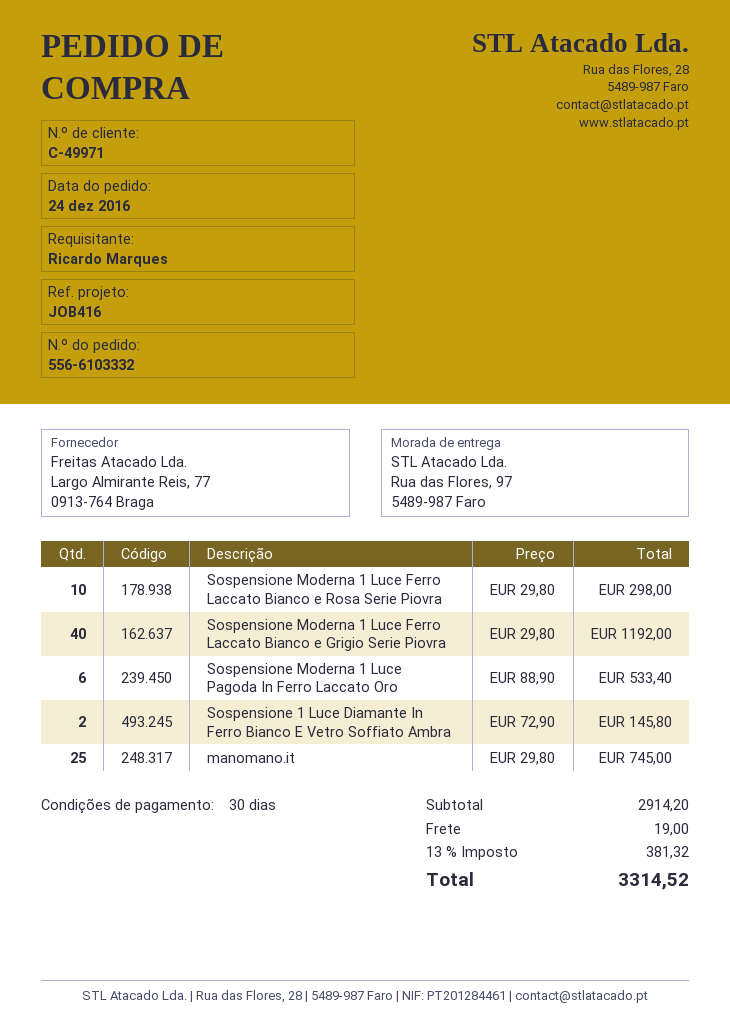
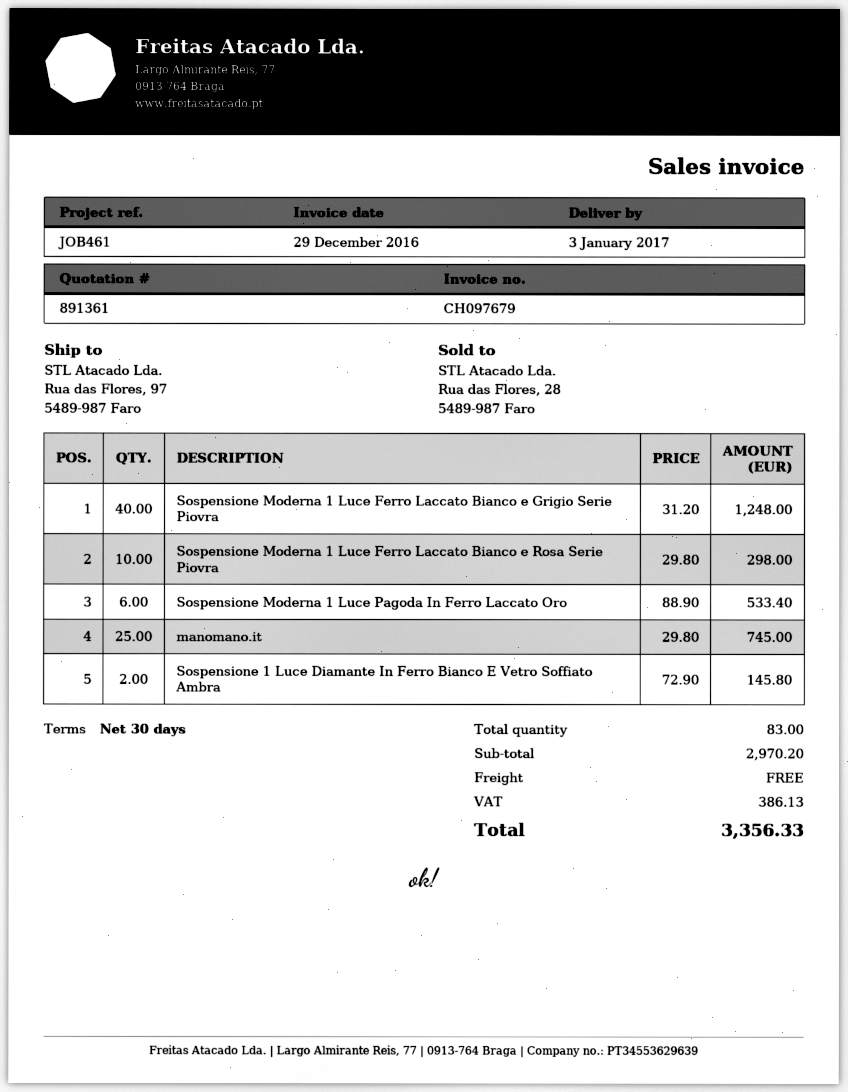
reference: JOB416 -> JOB461
Sospensione Moderna 1 Luce Ferro Laccato Bianco e Grigio Serie Piovra: 40 x 29.80 = 1192.00 -> 40 x 31.20 = 1248.00
subtotal: 2914.20 -> 2970.20
shipping: 19.00 -> 0.00
tax: 381.32 -> 386.13
total: 3314.52 -> 3356.33

